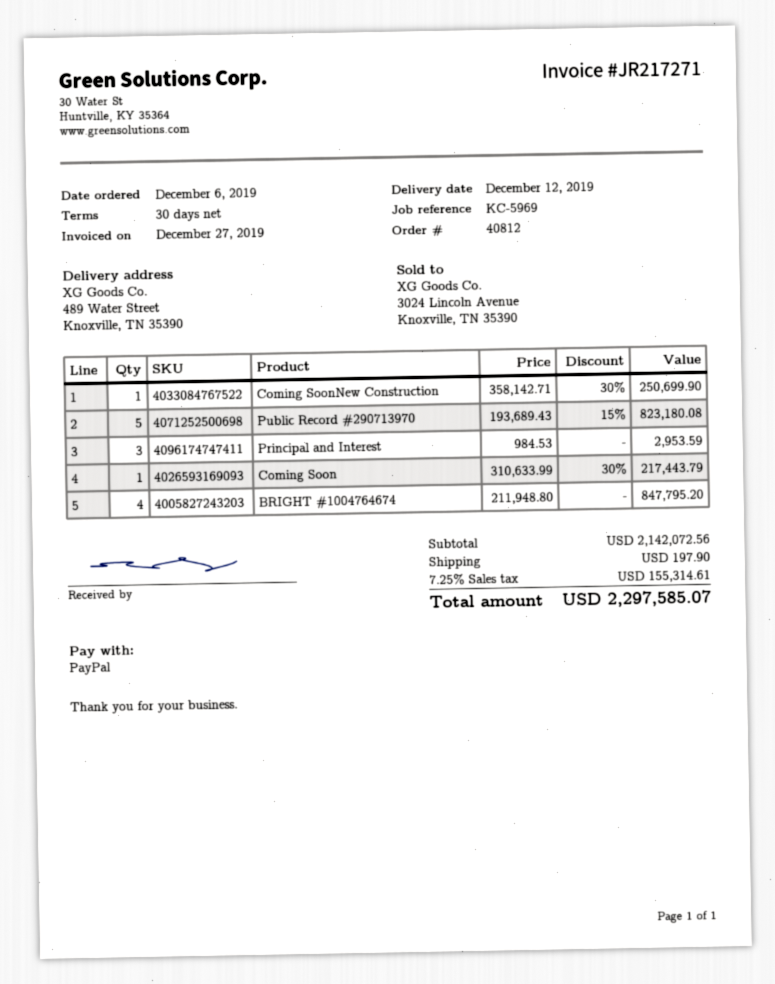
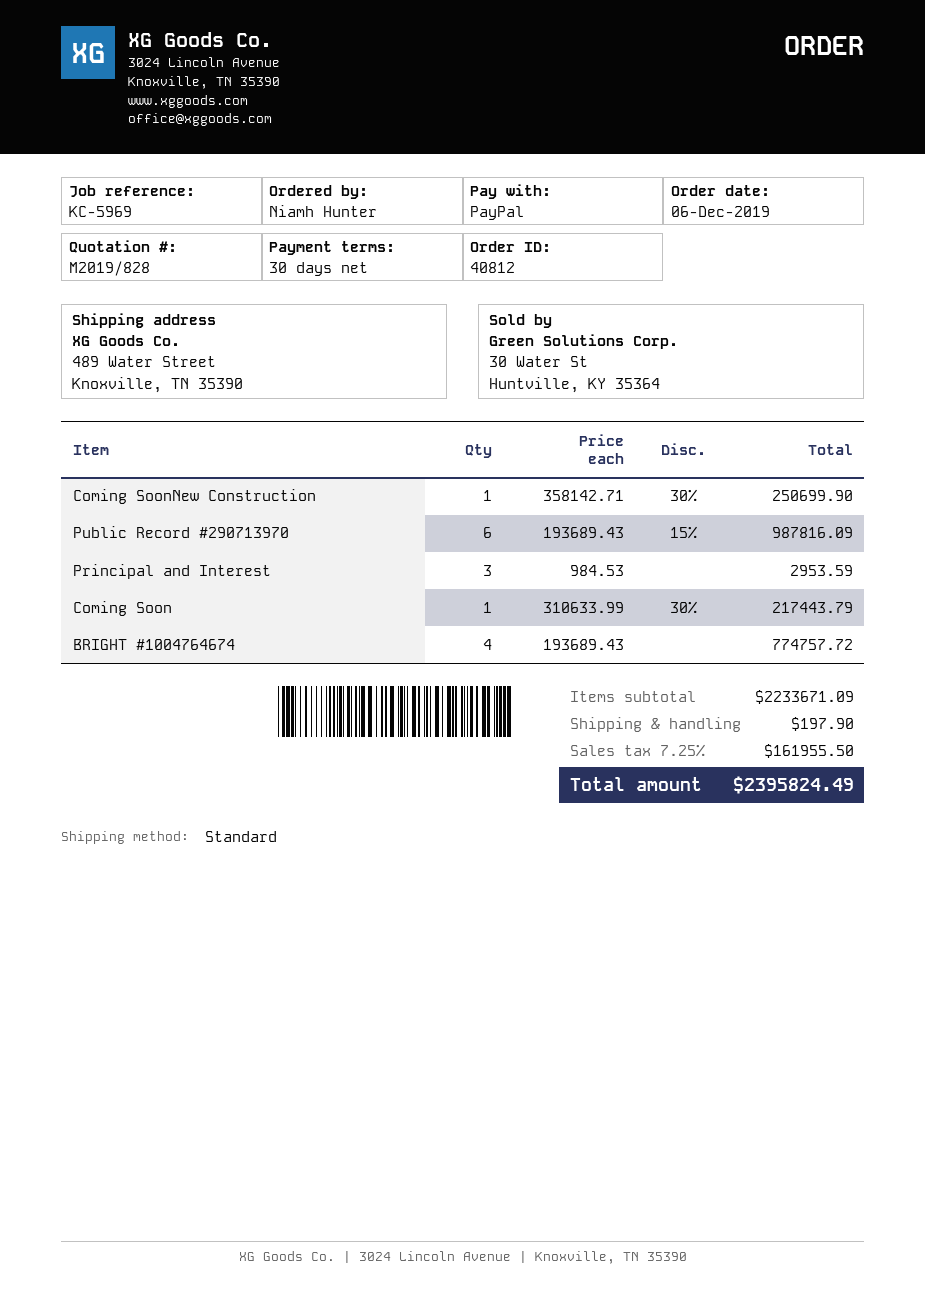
Public Record #290713970: 5 x 193689.43 - 15% = 823180.08 -> 6 x 193689.43 - 15% = 987816.09
BRIGHT #1004764674: 4 x 211948.80 = 847795.20 -> 4 x 193689.43 = 774757.72
subtotal: 2142072.56 -> 2233671.09
tax: 7.25% = 155314.61 -> 7.25% = 161955.50
total: 2297585.07 -> 2395824.49

